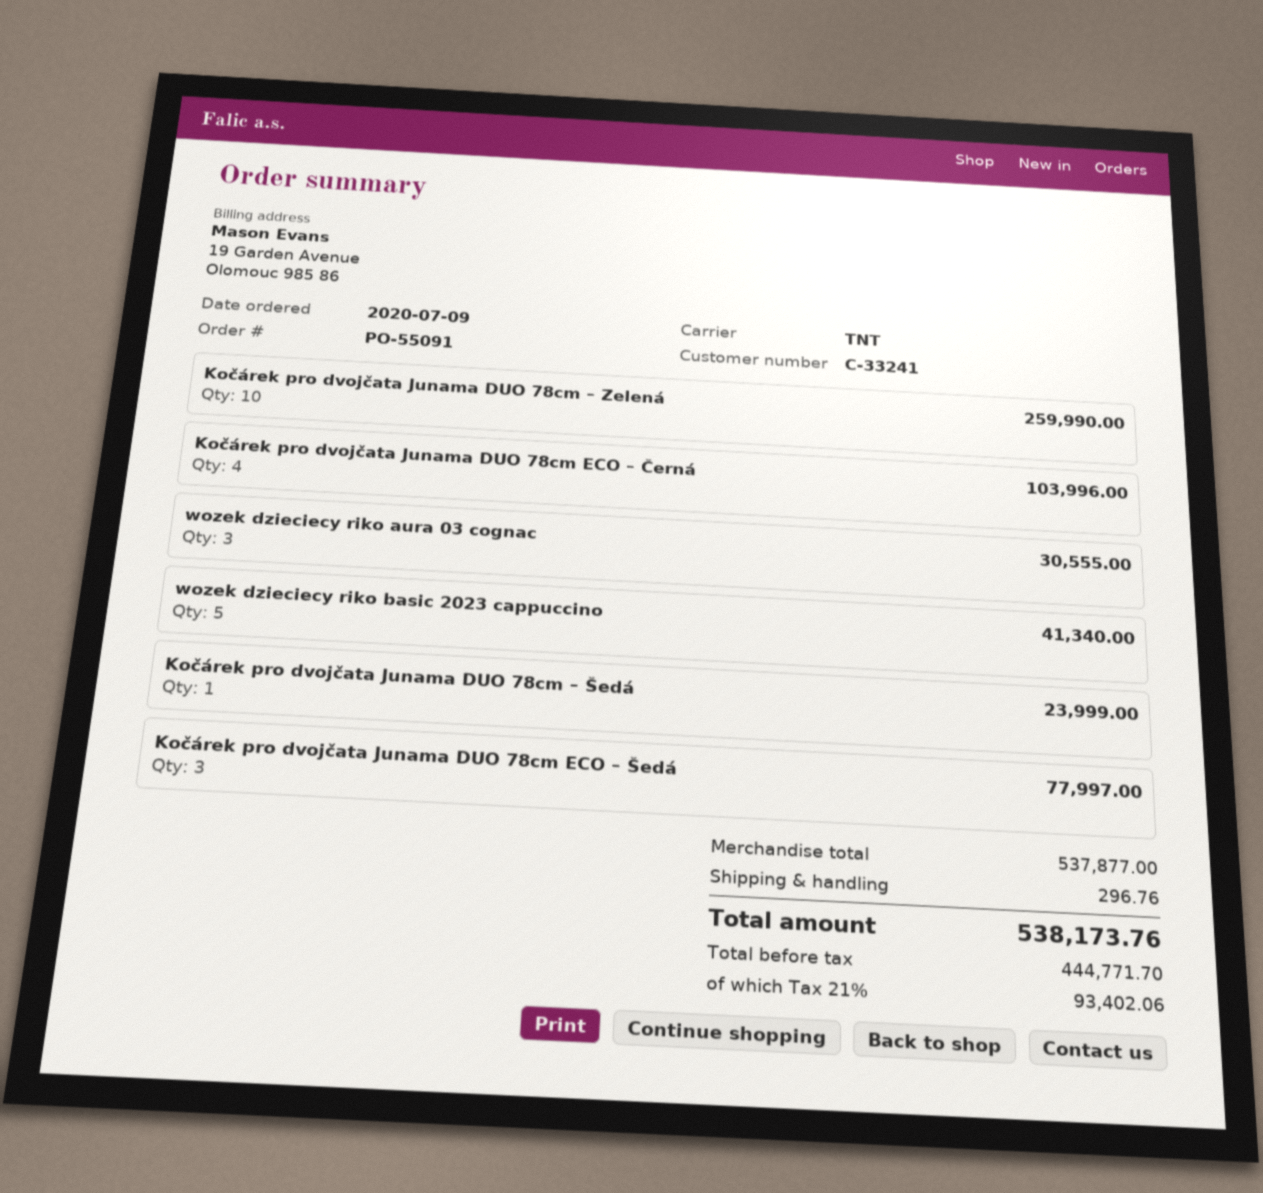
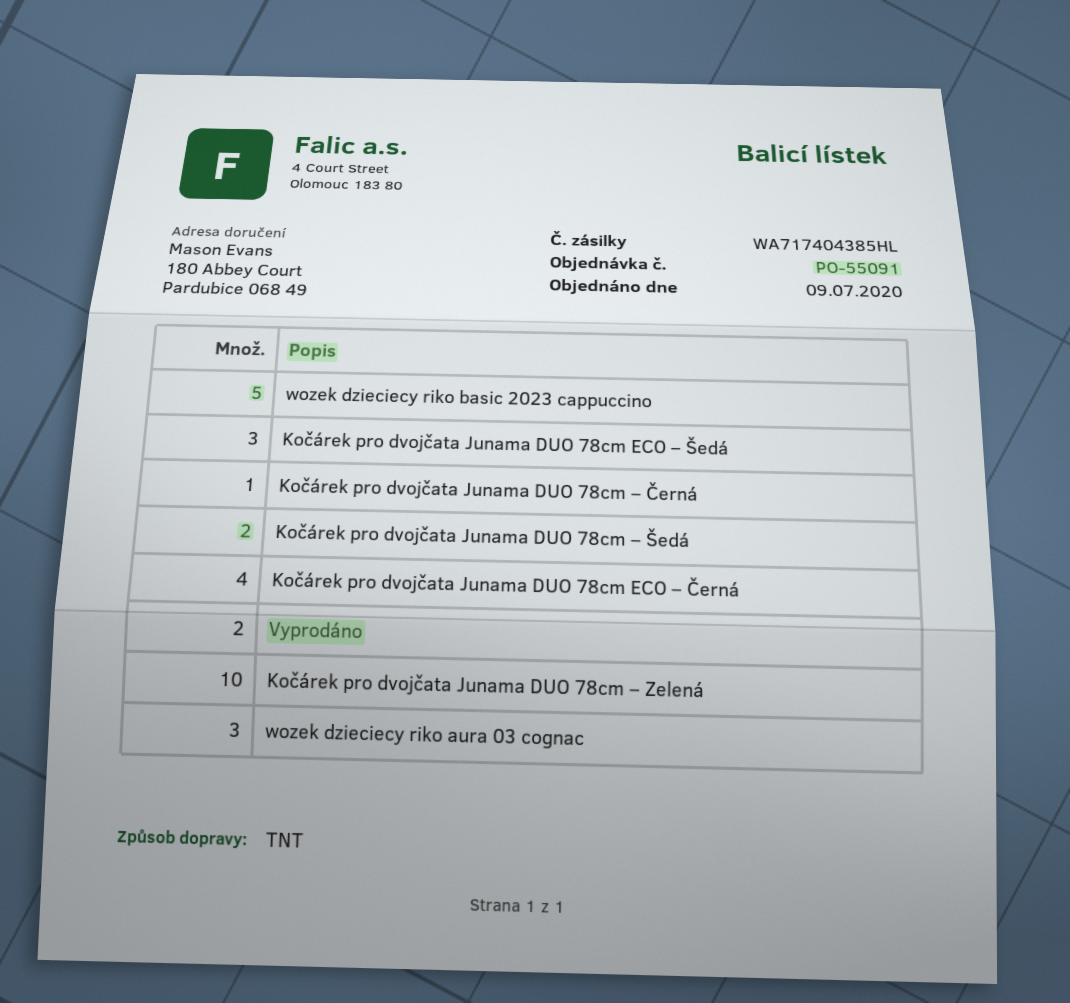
Kočárek pro dvojčata Junama DUO 78cm – Šedá: 1 -> 2
Kočárek pro dvojčata Junama DUO 78cm – Černá: none -> 1
Vyprodáno: none -> 2

